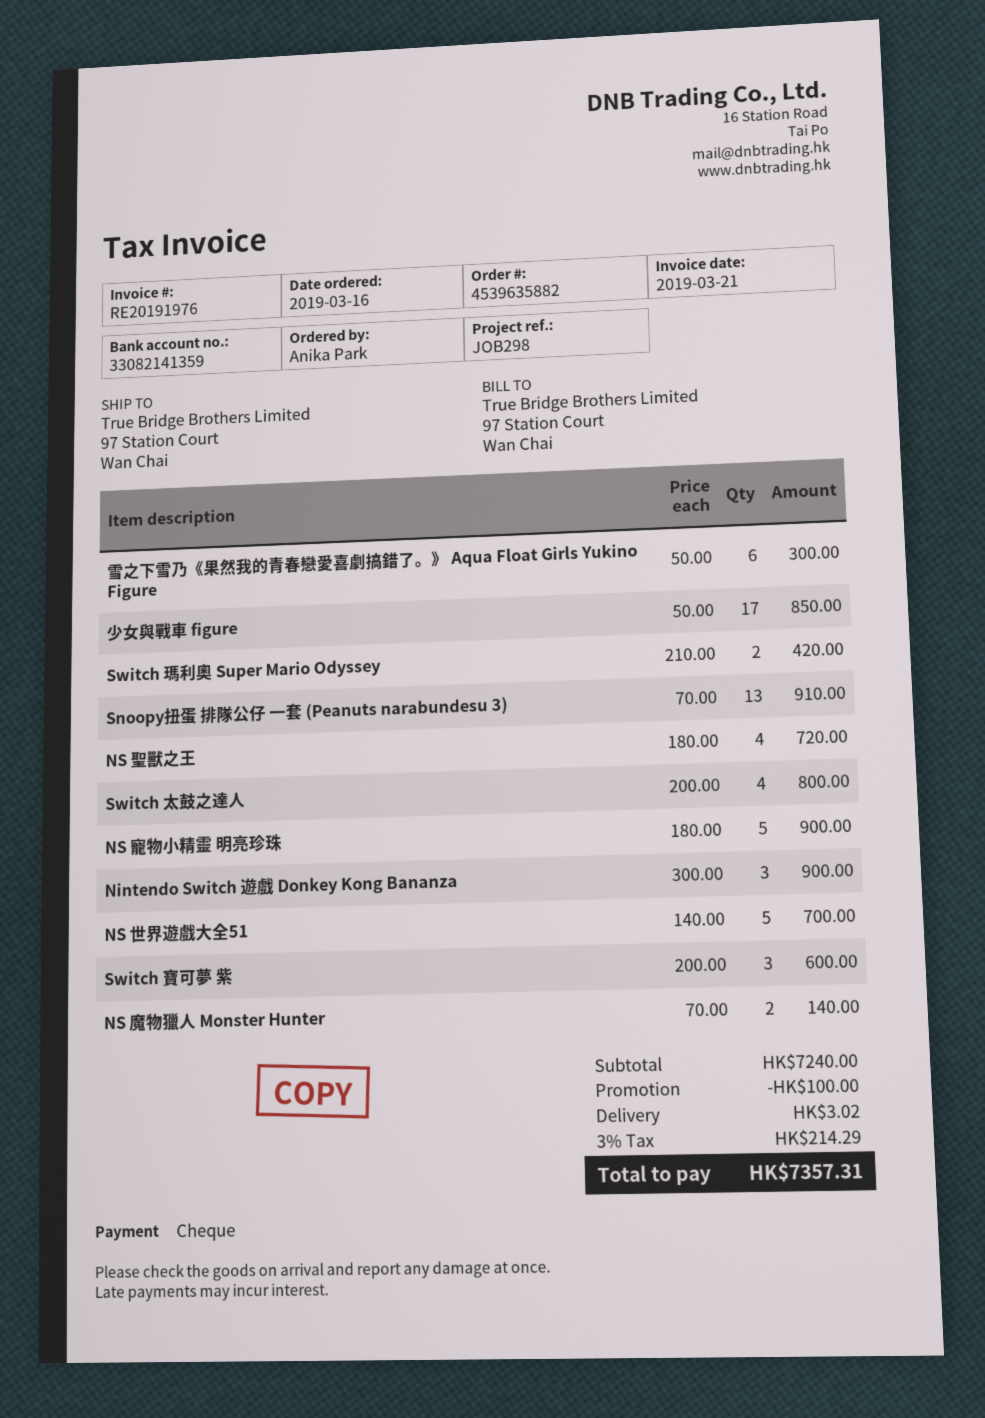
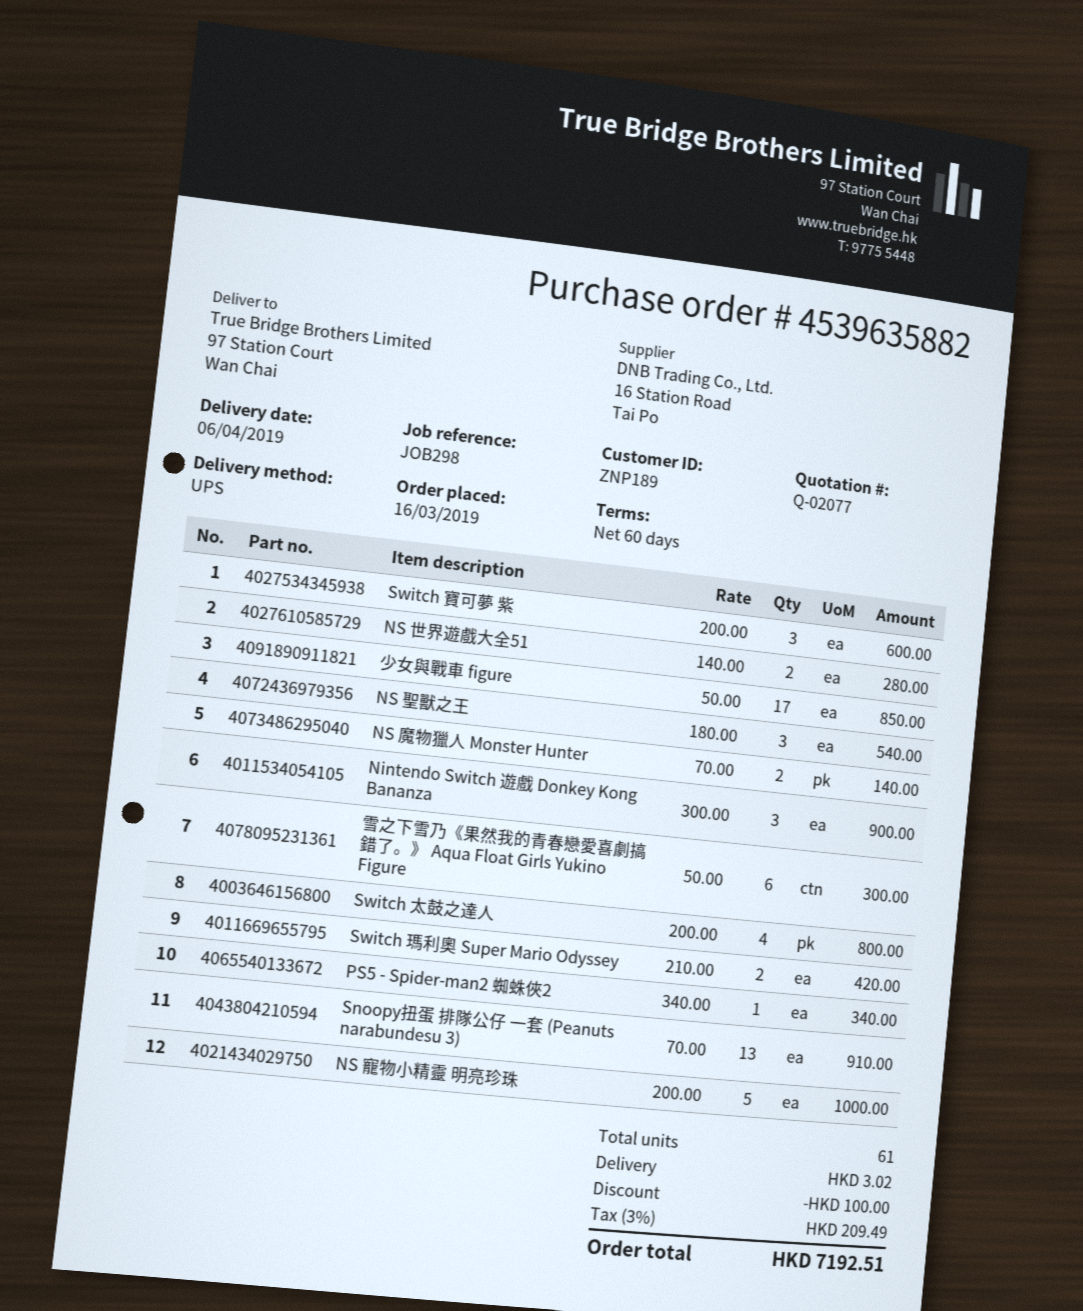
NS 聖獸之王: 4 x 180.00 = 720.00 -> 3 x 180.00 = 540.00
NS 寵物小精靈 明亮珍珠: 5 x 180.00 = 900.00 -> 5 x 200.00 = 1000.00
NS 世界遊戲大全51: 5 x 140.00 = 700.00 -> 2 x 140.00 = 280.00
PS5 - Spider-man2 蜘蛛俠2: none -> 1 x 340.00 = 340.00
tax: 3% = 214.29 -> 3% = 209.49
total: 7357.31 -> 7192.51

